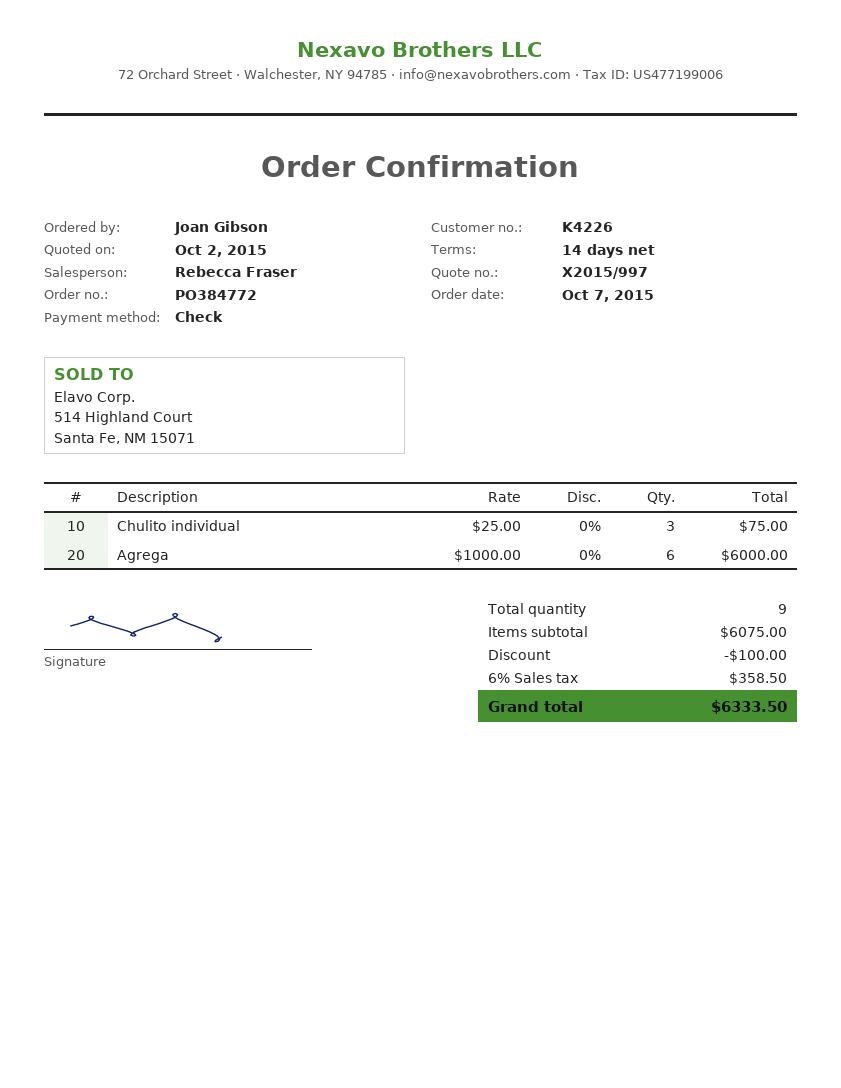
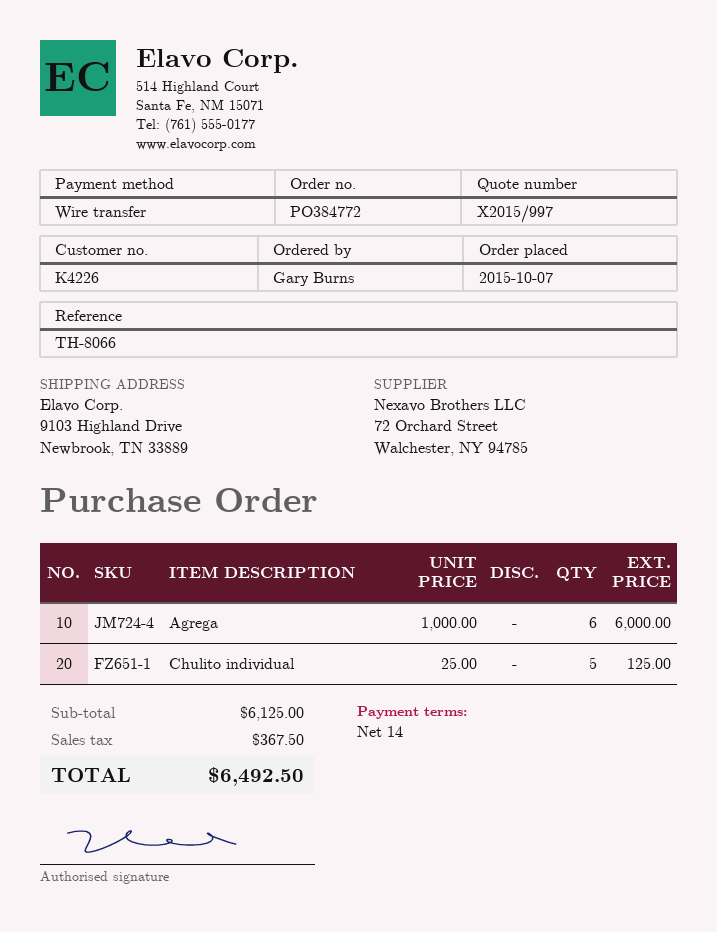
ordered by: Joan Gibson -> Gary Burns
payment method: cheque -> bank transfer
Chulito individual: 3 x 25.00 = 75.00 -> 5 x 25.00 = 125.00
subtotal: 6075.00 -> 6125.00
discount: 100.00 -> none
tax: 358.50 -> 367.50
total: 6333.50 -> 6492.50

